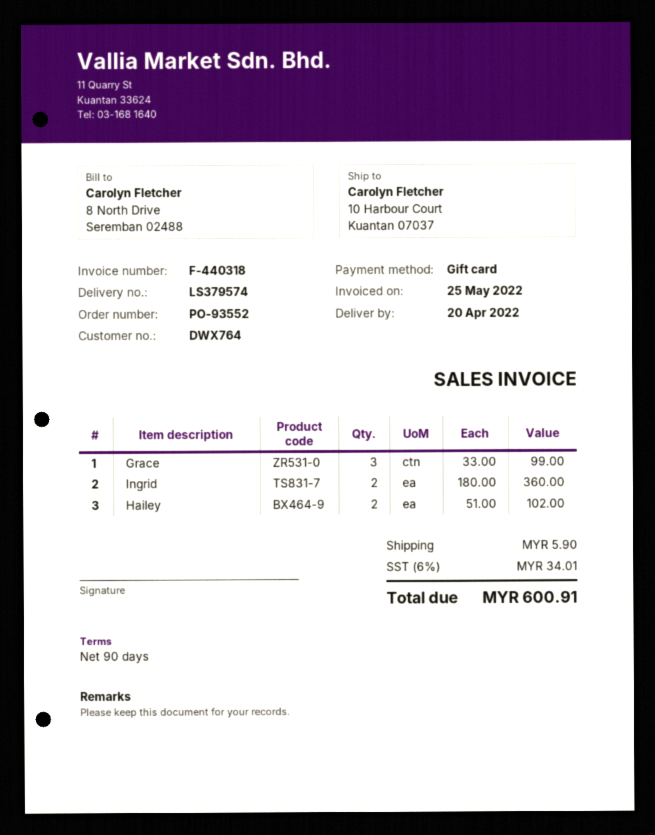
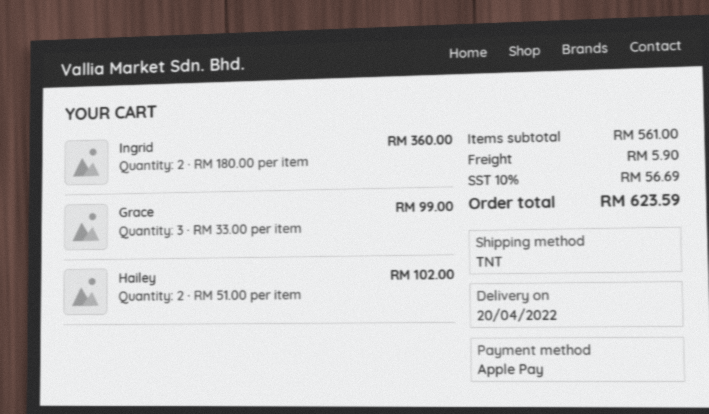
payment method: gift card -> Apple Pay
tax: 6% = 34.01 -> 10% = 56.69
total: 600.91 -> 623.59

